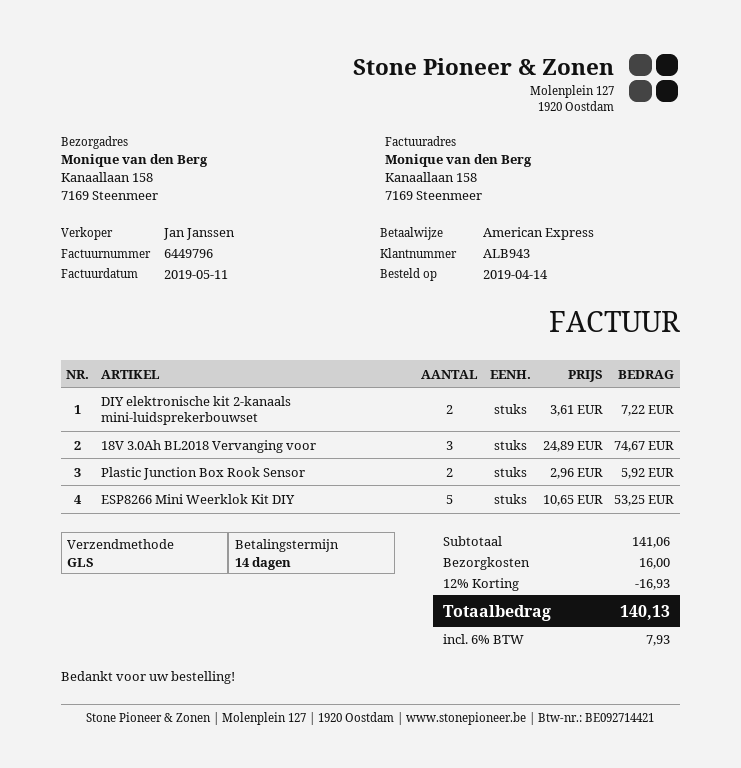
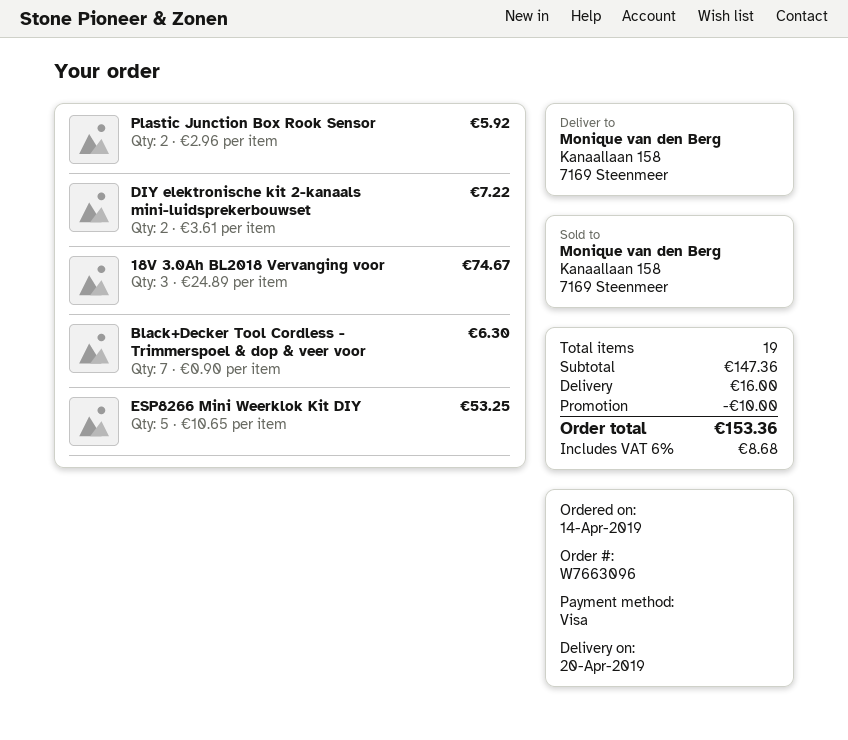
payment method: American Express -> Visa
Black+Decker Tool Cordless - Trimmerspoel & dop & veer voor: none -> 7 x 0.90 = 6.30
subtotal: 141.06 -> 147.36
discount: 16.93 -> 10.00
tax: 6% = 7.93 -> 6% = 8.68
total: 140.13 -> 153.36

